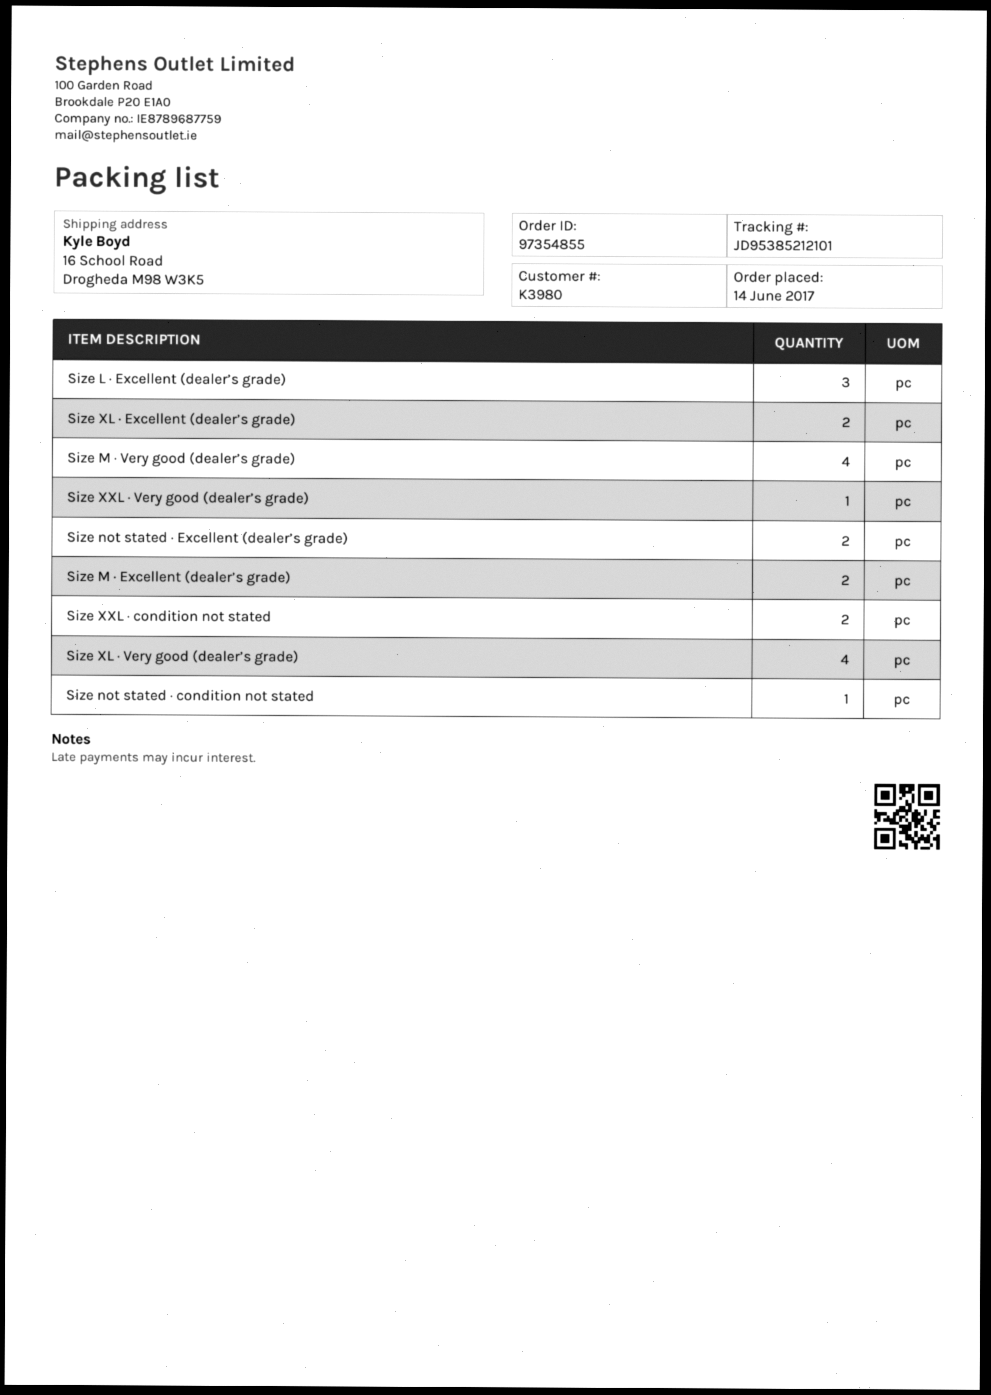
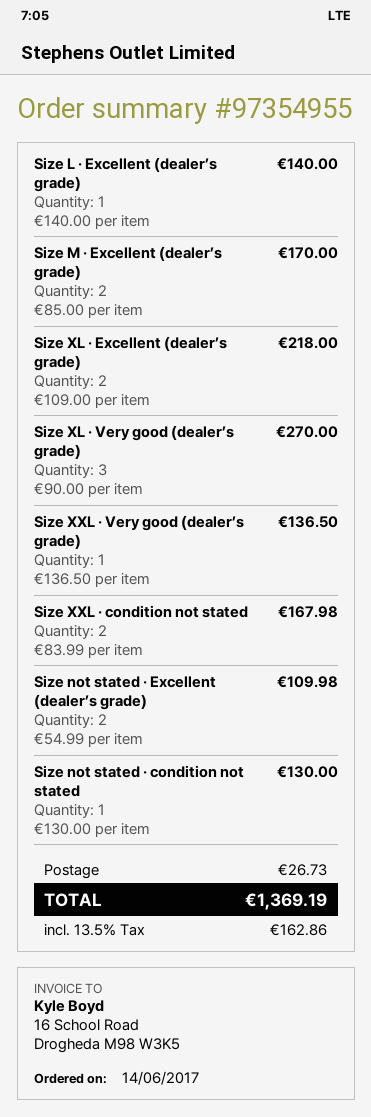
order number: 97354855 -> 97354955
Size L · Excellent (dealer’s grade): 3 -> 1
Size M · Very good (dealer’s grade): 4 -> none
Size XL · Very good (dealer’s grade): 4 -> 3

